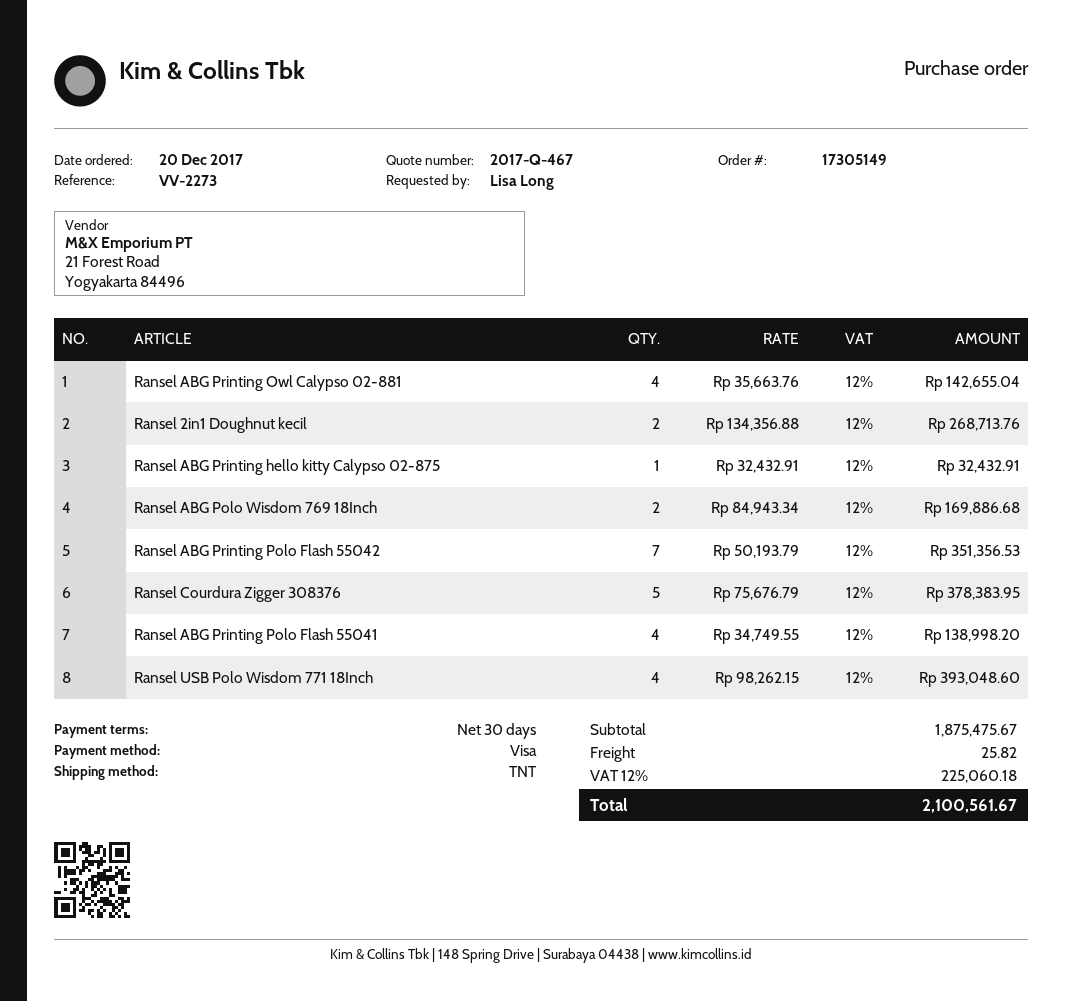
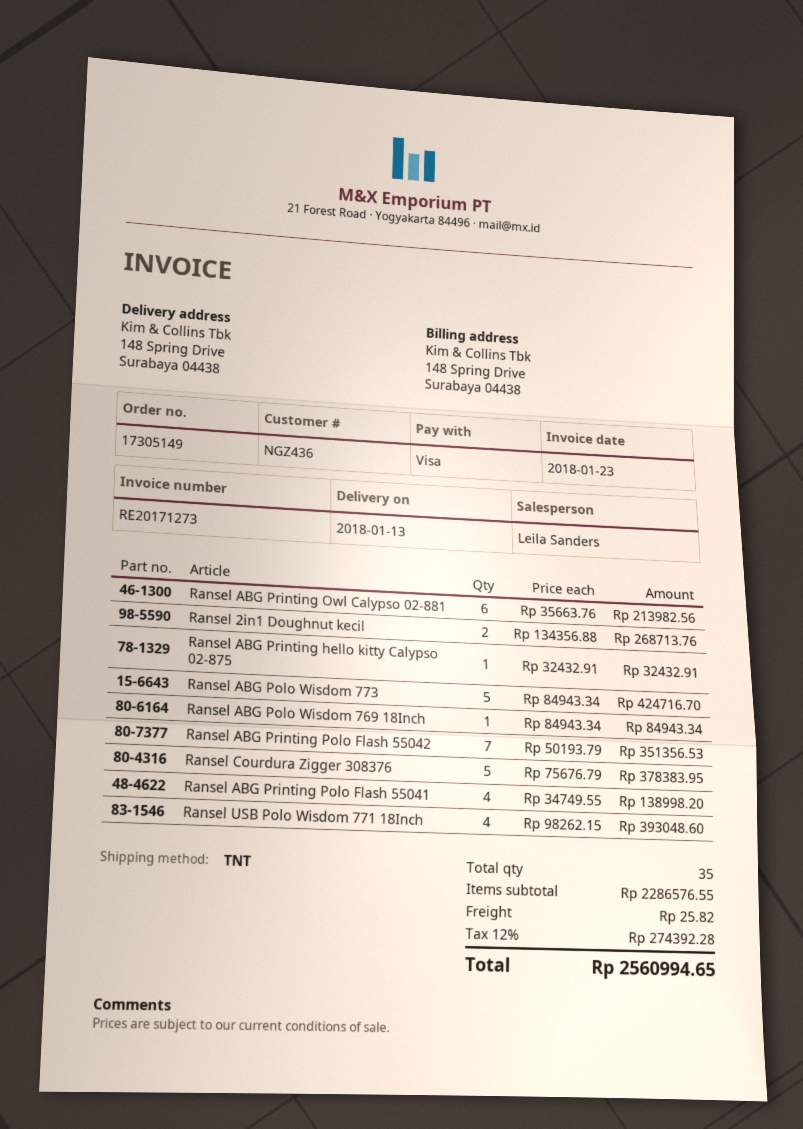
Ransel ABG Printing Owl Calypso 02-881: 4 x 35663.76 = 142655.04 -> 6 x 35663.76 = 213982.56
Ransel ABG Polo Wisdom 769 18Inch: 2 x 84943.34 = 169886.68 -> 1 x 84943.34 = 84943.34
Ransel ABG Polo Wisdom 773: none -> 5 x 84943.34 = 424716.70
subtotal: 1875475.67 -> 2286576.55
tax: 12% = 225060.18 -> 12% = 274392.28
total: 2100561.67 -> 2560994.65

